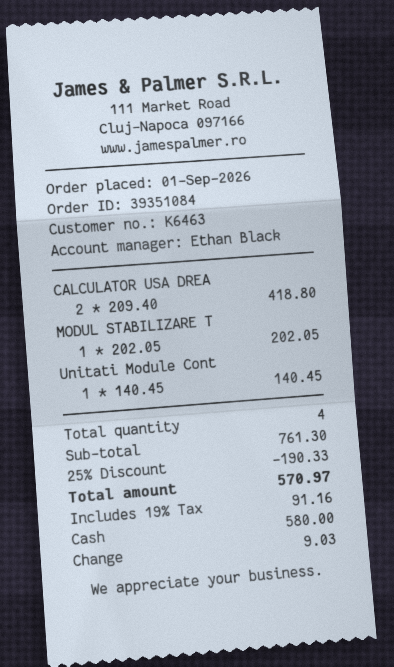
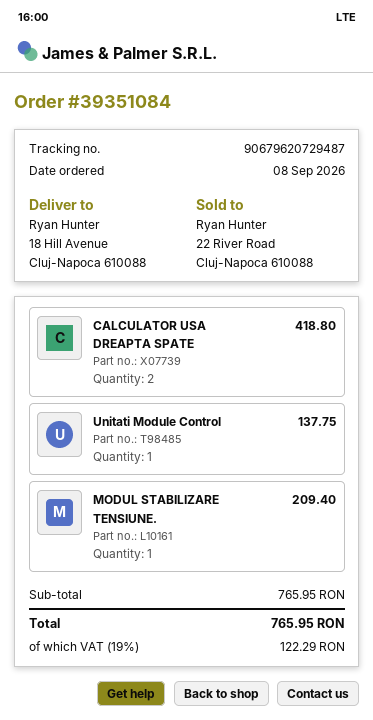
order date: 2026-09-01 -> 2026-09-08
MODUL STABILIZARE T: 1 for 202.05 -> 1 for 209.40
Unitati Module Cont: 1 for 140.45 -> 1 for 137.75
subtotal: 761.30 -> 765.95
discount: 25% = 190.33 -> none
tax: 19% = 91.16 -> 19% = 122.29
total: 570.97 -> 765.95

